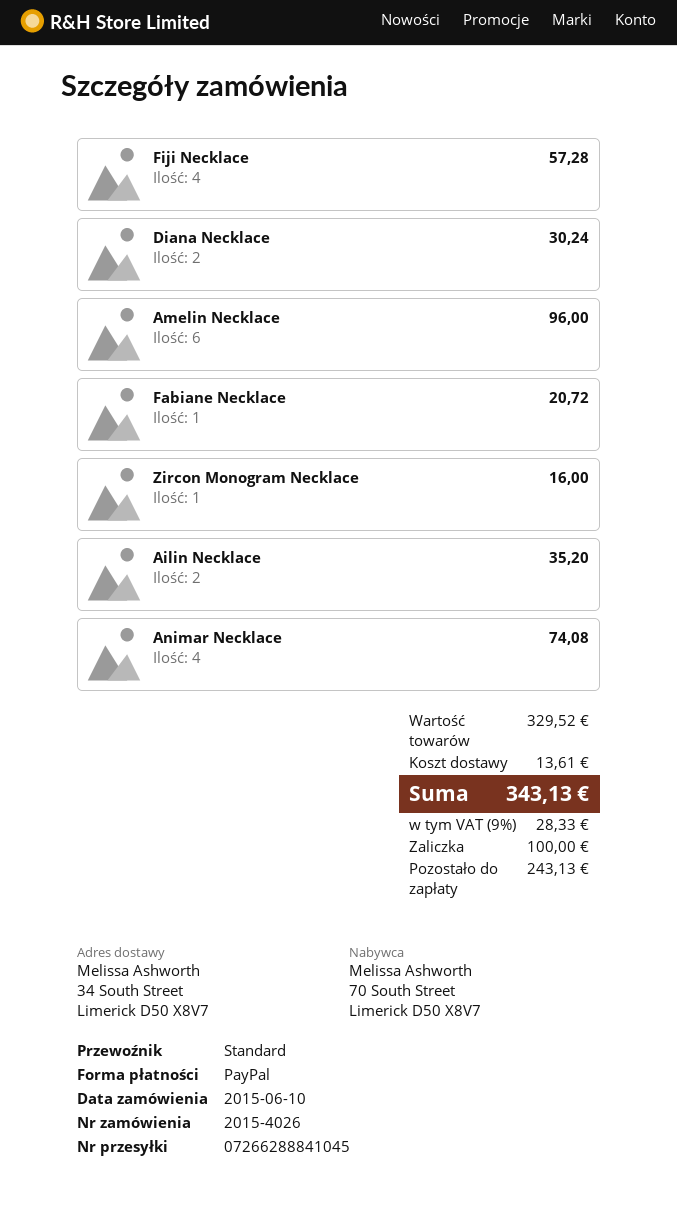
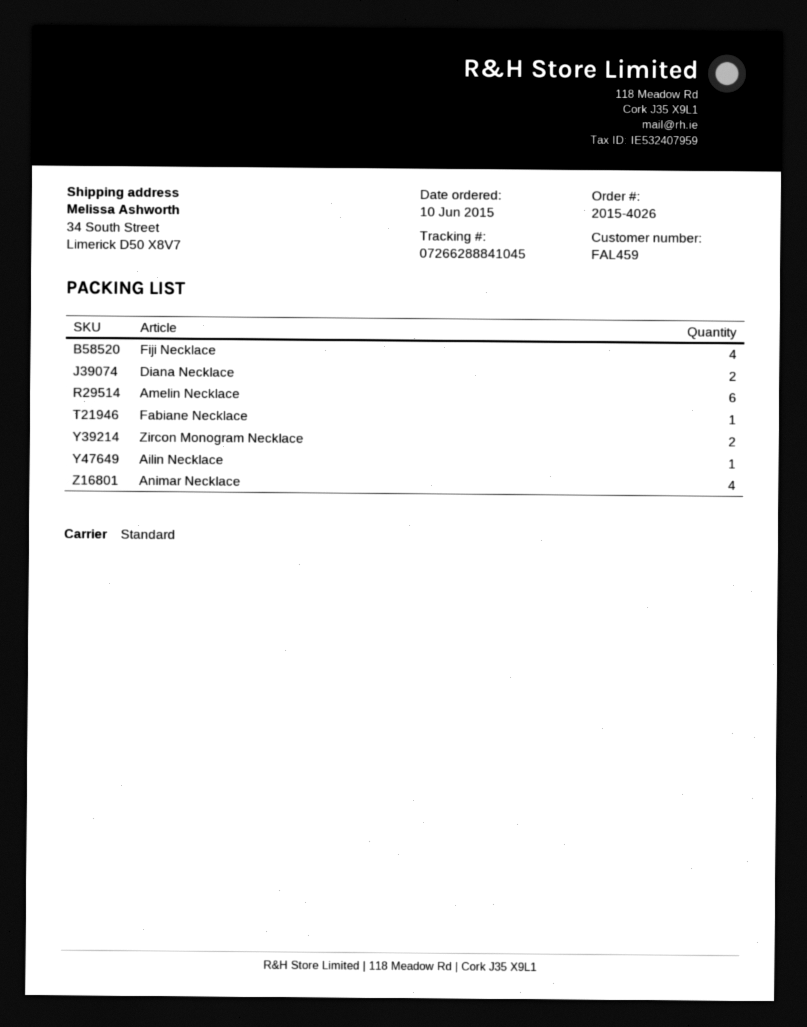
Zircon Monogram Necklace: 1 -> 2
Ailin Necklace: 2 -> 1

